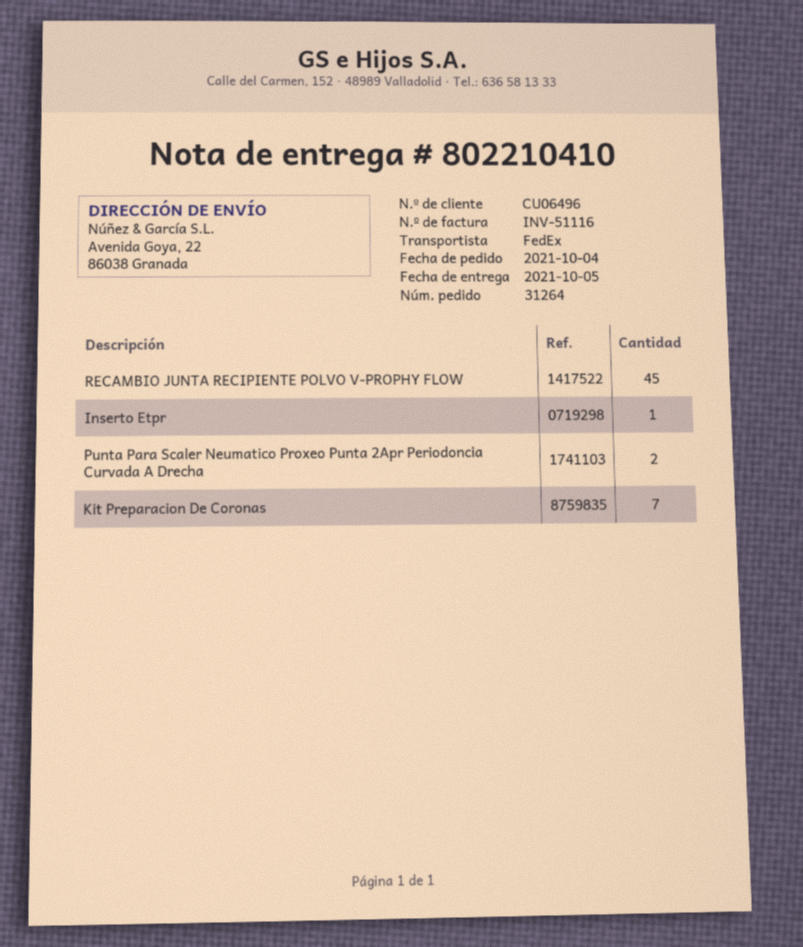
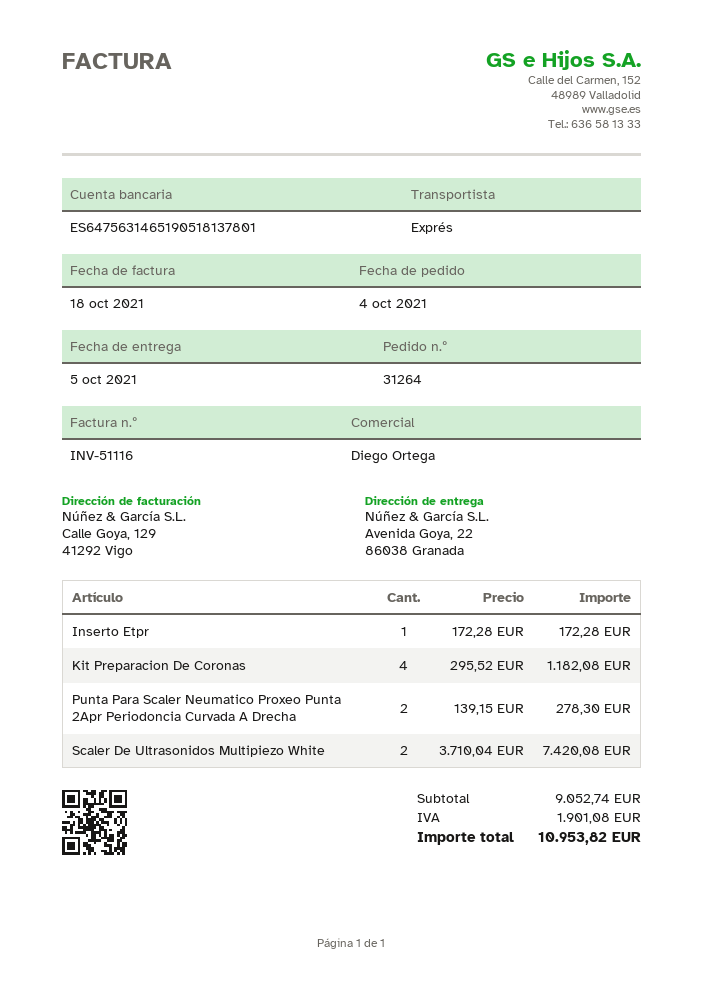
shipping method: FedEx -> express
RECAMBIO JUNTA RECIPIENTE POLVO V-PROPHY FLOW: 45 -> none
Kit Preparacion De Coronas: 7 -> 4
Scaler De Ultrasonidos Multipiezo White: none -> 2

